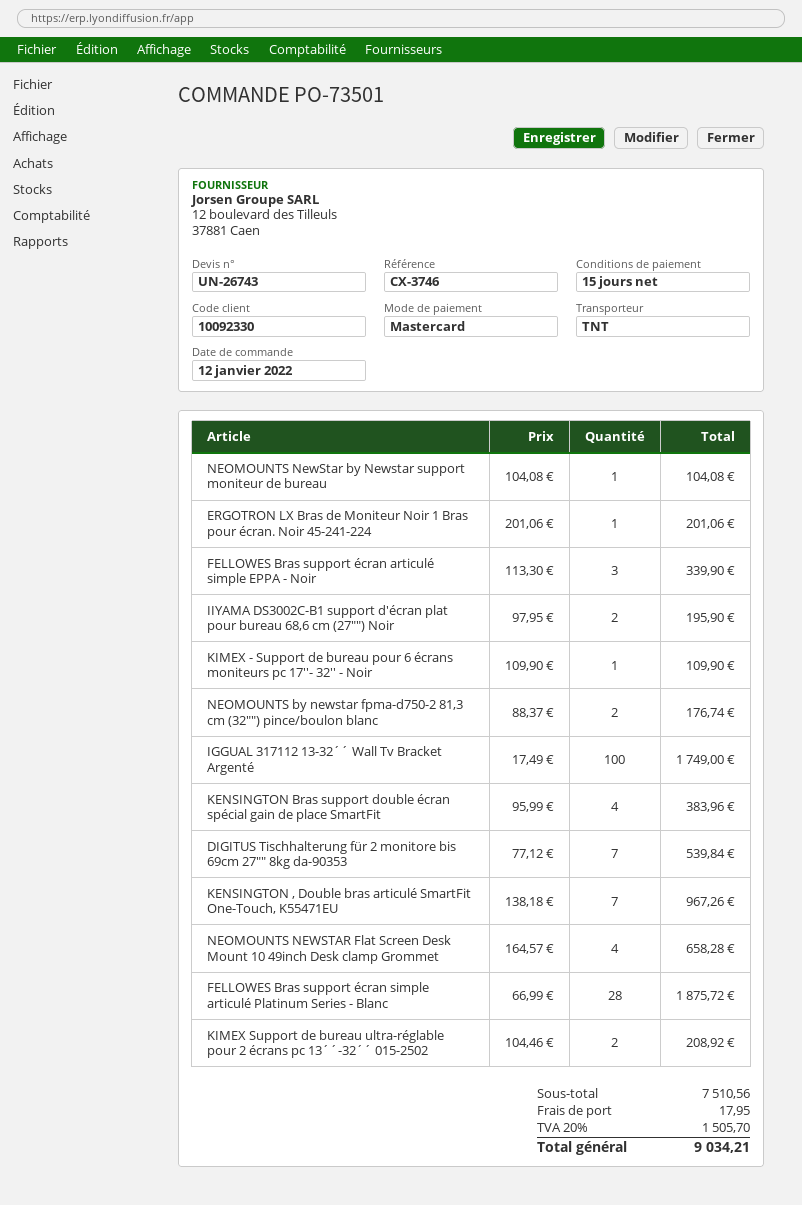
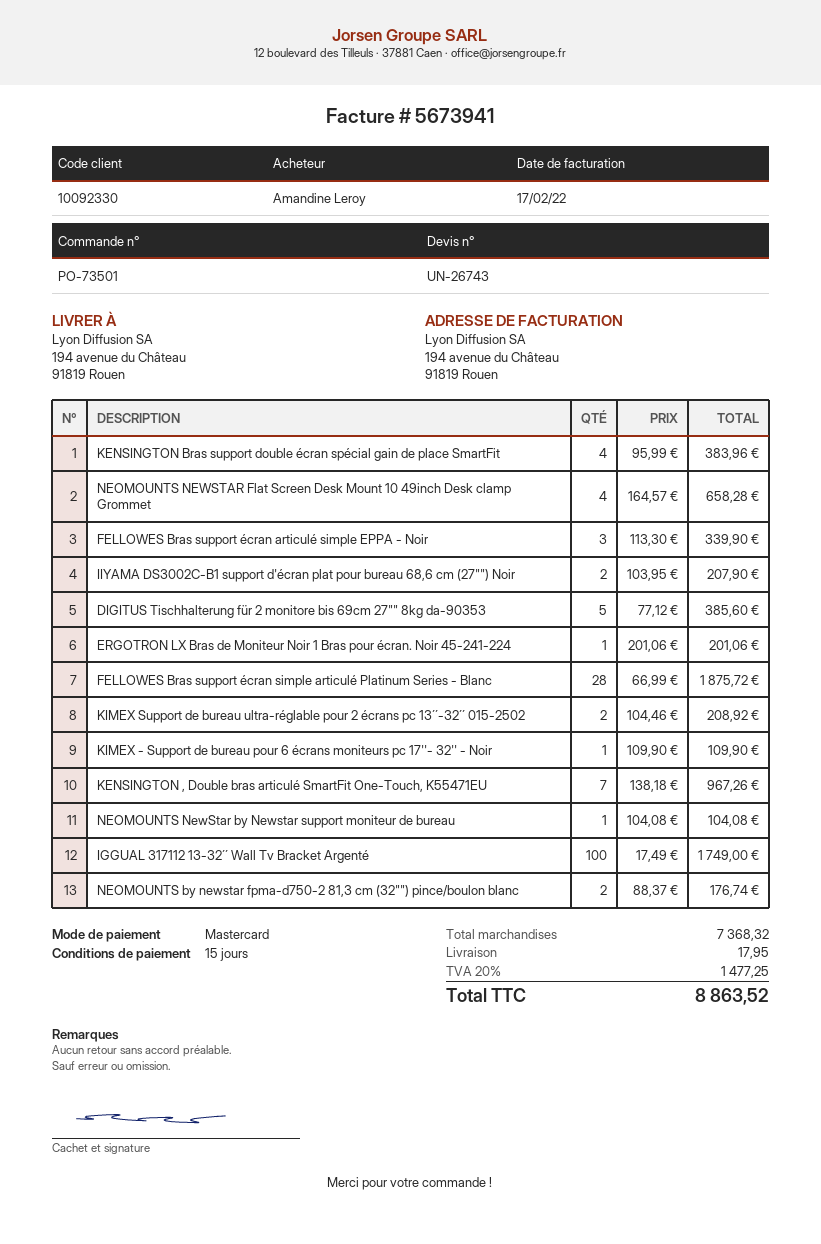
IIYAMA DS3002C-B1 support d'écran plat pour bureau 68,6 cm (27"") Noir: 2 x 97.95 = 195.90 -> 2 x 103.95 = 207.90
DIGITUS Tischhalterung für 2 monitore bis 69cm 27"" 8kg da-90353: 7 x 77.12 = 539.84 -> 5 x 77.12 = 385.60
subtotal: 7510.56 -> 7368.32
tax: 20% = 1505.70 -> 20% = 1477.25
total: 9034.21 -> 8863.52

